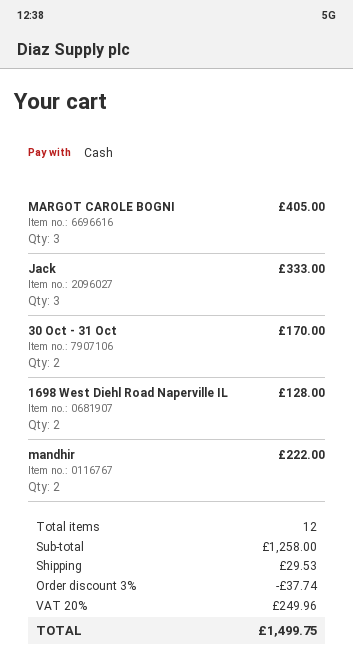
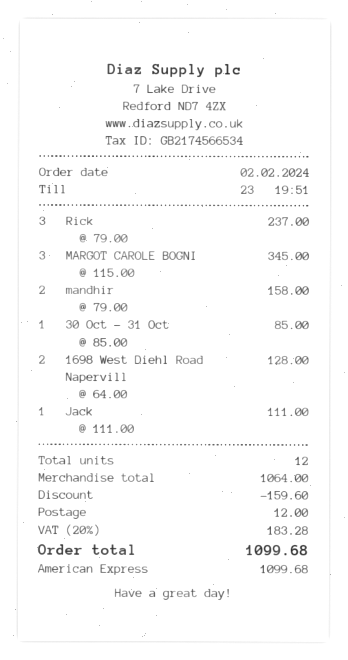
payment method: cash -> American Express
MARGOT CAROLE BOGNI: 3 for 405.00 -> 3 for 345.00
Jack: 3 for 333.00 -> 1 for 111.00
30 Oct - 31 Oct: 2 for 170.00 -> 1 for 85.00
mandhir: 2 for 222.00 -> 2 for 158.00
Rick: none -> 3 for 237.00
subtotal: 1258.00 -> 1064.00
discount: 37.74 -> 159.60
shipping: 29.53 -> 12.00
tax: 20% = 249.96 -> 20% = 183.28
total: 1499.75 -> 1099.68

